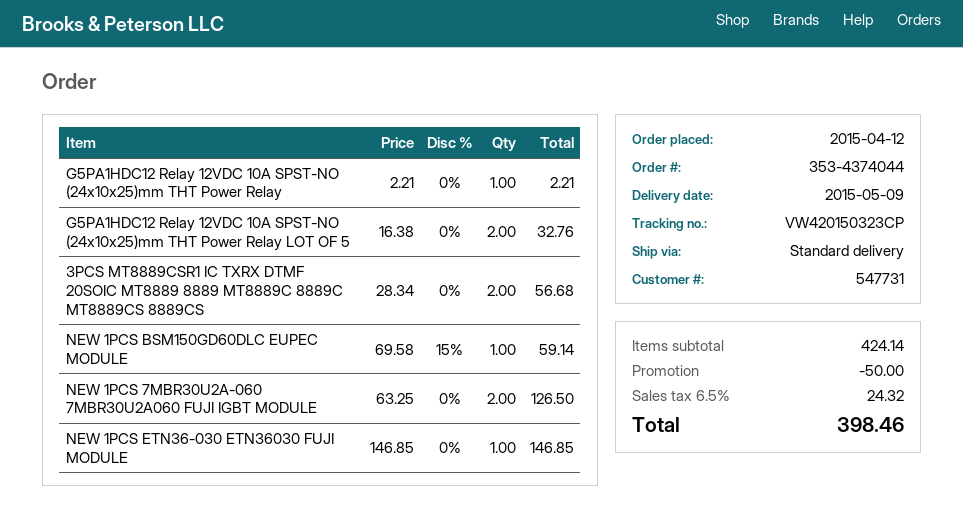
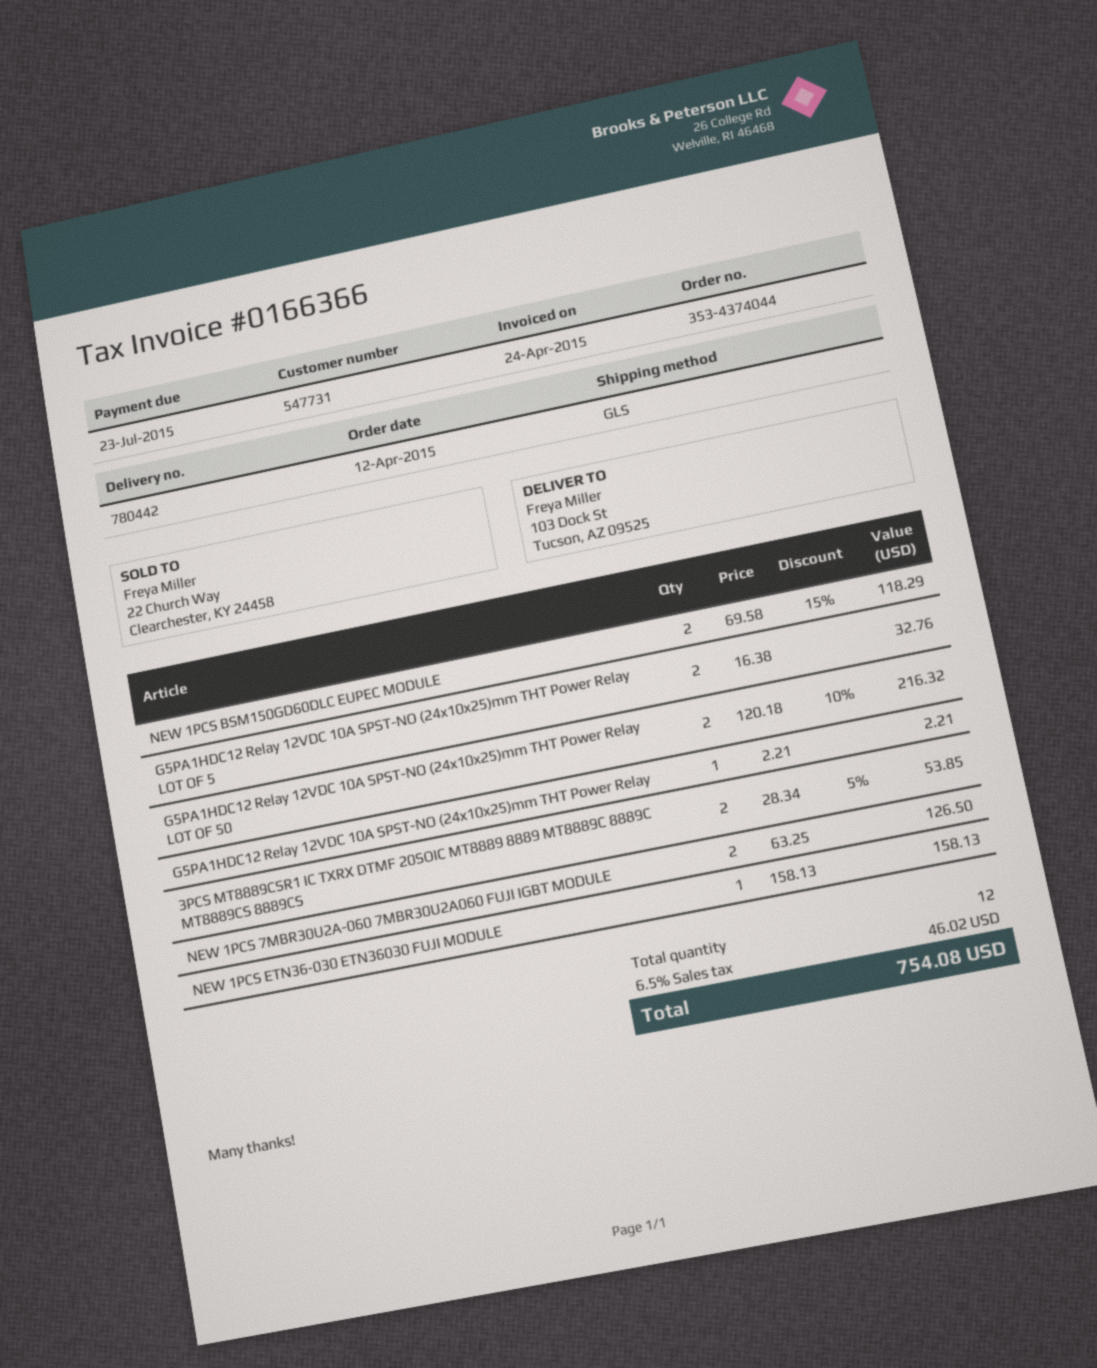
shipping method: standard -> GLS
3PCS MT8889CSR1 IC TXRX DTMF 20SOIC MT8889 8889 MT8889C 8889C MT8889CS 8889CS: 2 x 28.34 = 56.68 -> 2 x 28.34 - 5% = 53.85
NEW 1PCS BSM150GD60DLC EUPEC MODULE: 1 x 69.58 - 15% = 59.14 -> 2 x 69.58 - 15% = 118.29
NEW 1PCS ETN36-030 ETN36030 FUJI MODULE: 1 x 146.85 = 146.85 -> 1 x 158.13 = 158.13
G5PA1HDC12 Relay 12VDC 10A SPST-NO (24x10x25)mm THT Power Relay LOT OF 50: none -> 2 x 120.18 - 10% = 216.32
discount: 50.00 -> none
tax: 6.5% = 24.32 -> 6.5% = 46.02
total: 398.46 -> 754.08

